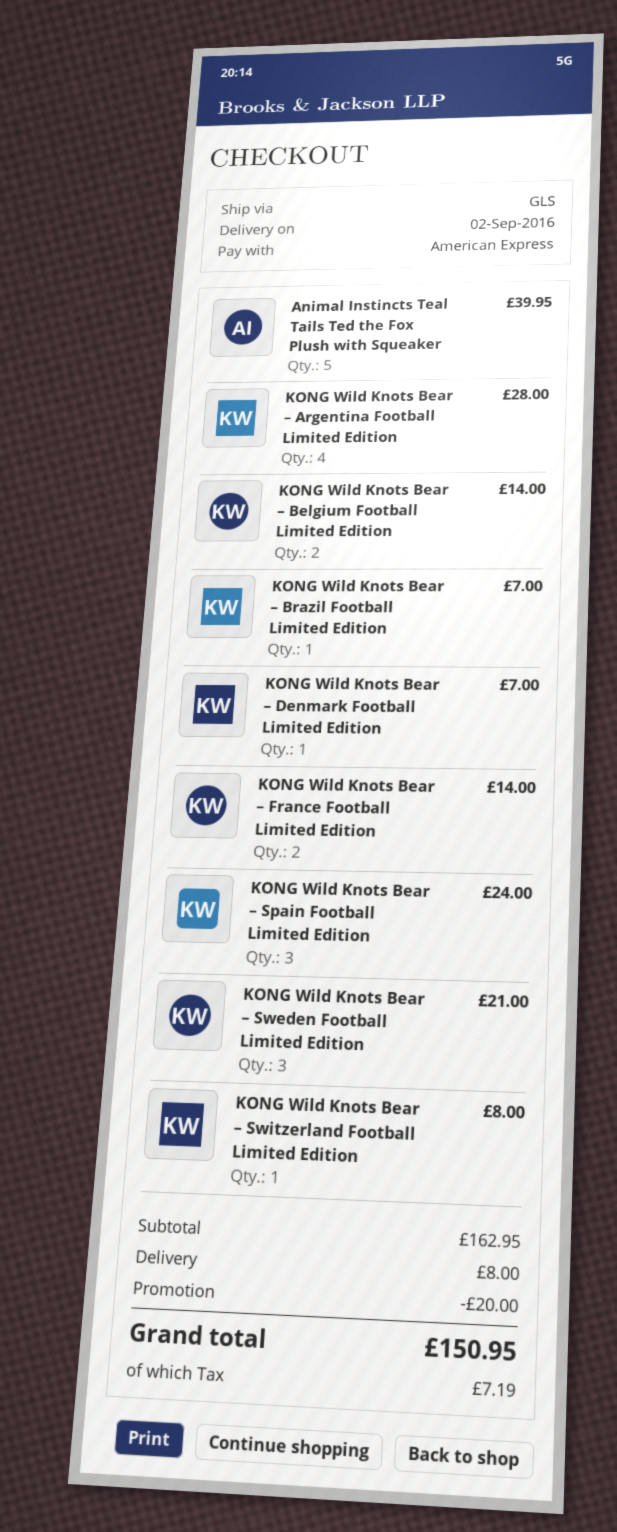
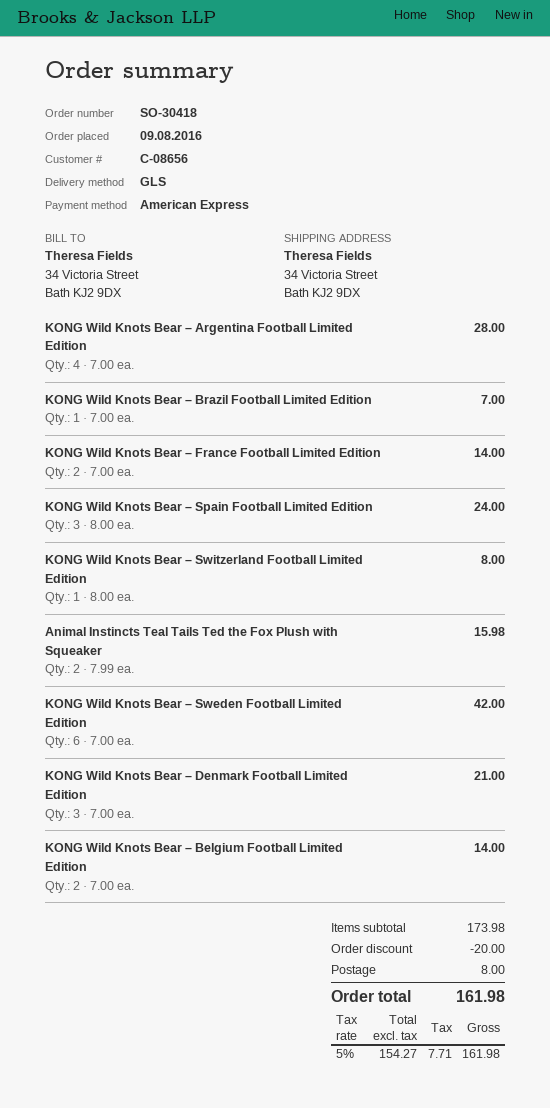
Animal Instincts Teal Tails Ted the Fox Plush with Squeaker: 5 for 39.95 -> 2 for 15.98
KONG Wild Knots Bear – Denmark Football Limited Edition: 1 for 7.00 -> 3 for 21.00
KONG Wild Knots Bear – Sweden Football Limited Edition: 3 for 21.00 -> 6 for 42.00
subtotal: 162.95 -> 173.98
tax: 7.19 -> 7.71
total: 150.95 -> 161.98

